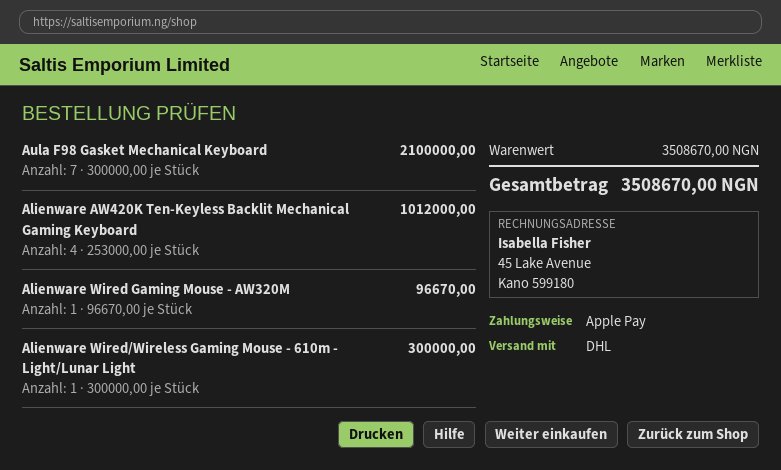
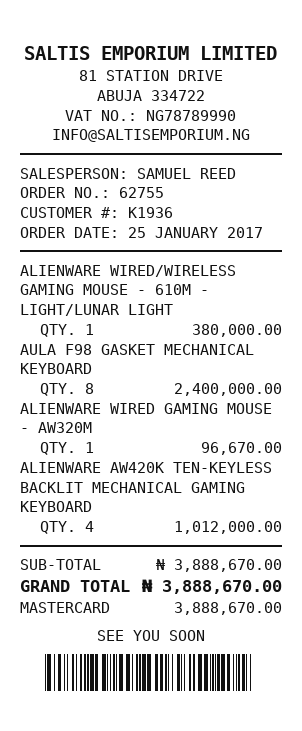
payment method: Apple Pay -> Mastercard
Aula F98 Gasket Mechanical Keyboard: 7 for 2100000.00 -> 8 for 2400000.00
Alienware Wired/Wireless Gaming Mouse - 610m - Light/Lunar Light: 1 for 300000.00 -> 1 for 380000.00
subtotal: 3508670.00 -> 3888670.00
total: 3508670.00 -> 3888670.00

